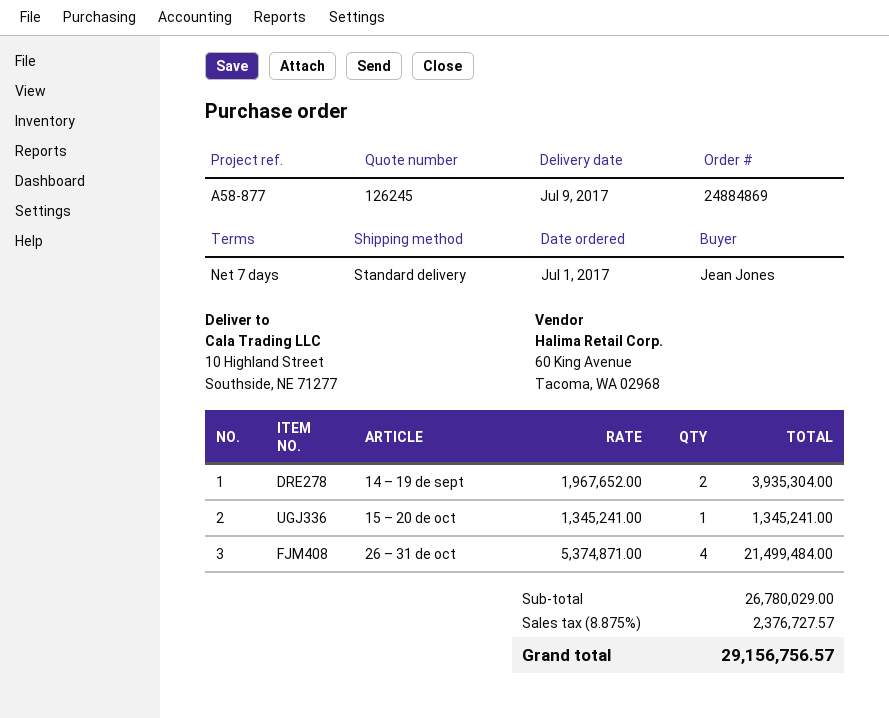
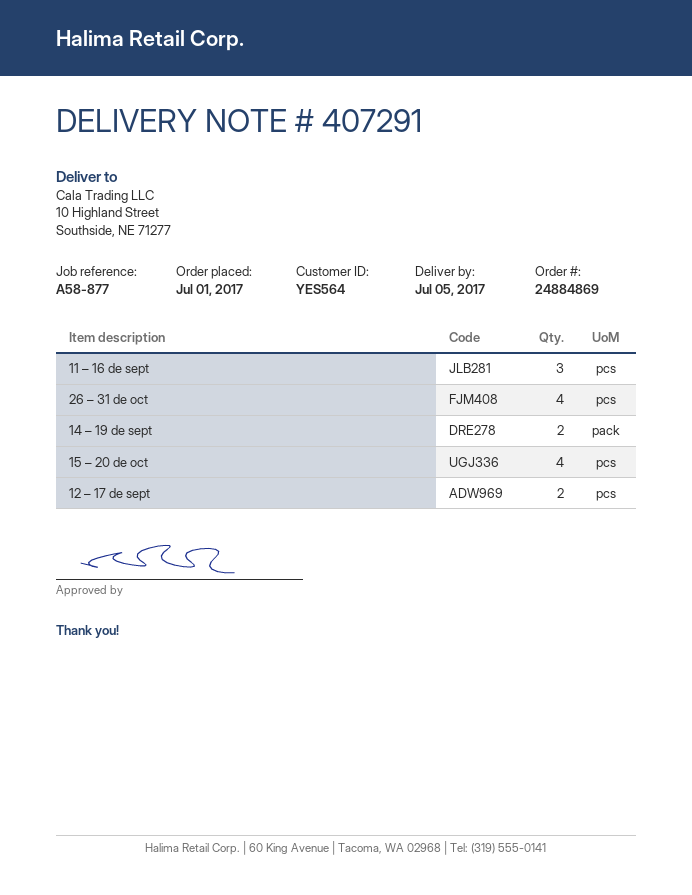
delivery date: 2017-07-09 -> 2017-07-05
15 – 20 de oct: 1 -> 4
11 – 16 de sept: none -> 3
12 – 17 de sept: none -> 2

